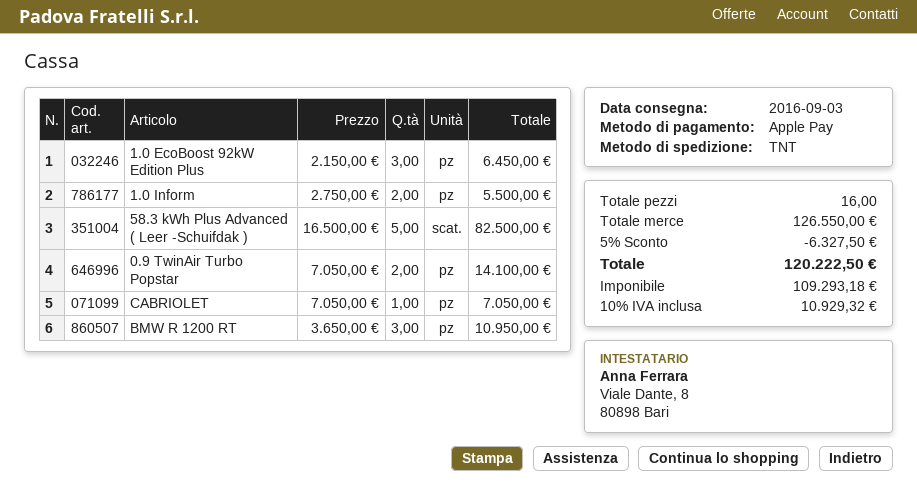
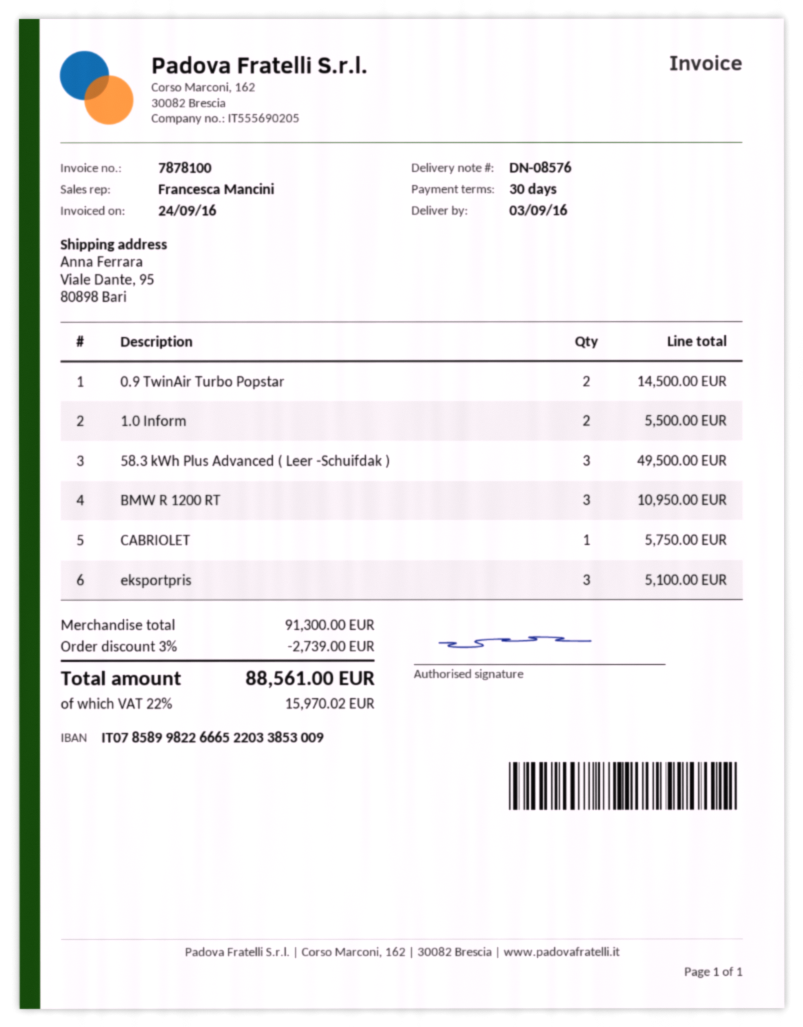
1.0 EcoBoost 92kW Edition Plus: 3 for 6450.00 -> none
58.3 kWh Plus Advanced ( Leer -Schuifdak ): 5 for 82500.00 -> 3 for 49500.00
0.9 TwinAir Turbo Popstar: 2 for 14100.00 -> 2 for 14500.00
CABRIOLET: 1 for 7050.00 -> 1 for 5750.00
eksportpris: none -> 3 for 5100.00
subtotal: 126550.00 -> 91300.00
discount: 5% = 6327.50 -> 3% = 2739.00
tax: 10% = 10929.32 -> 22% = 15970.02
total: 120222.50 -> 88561.00

